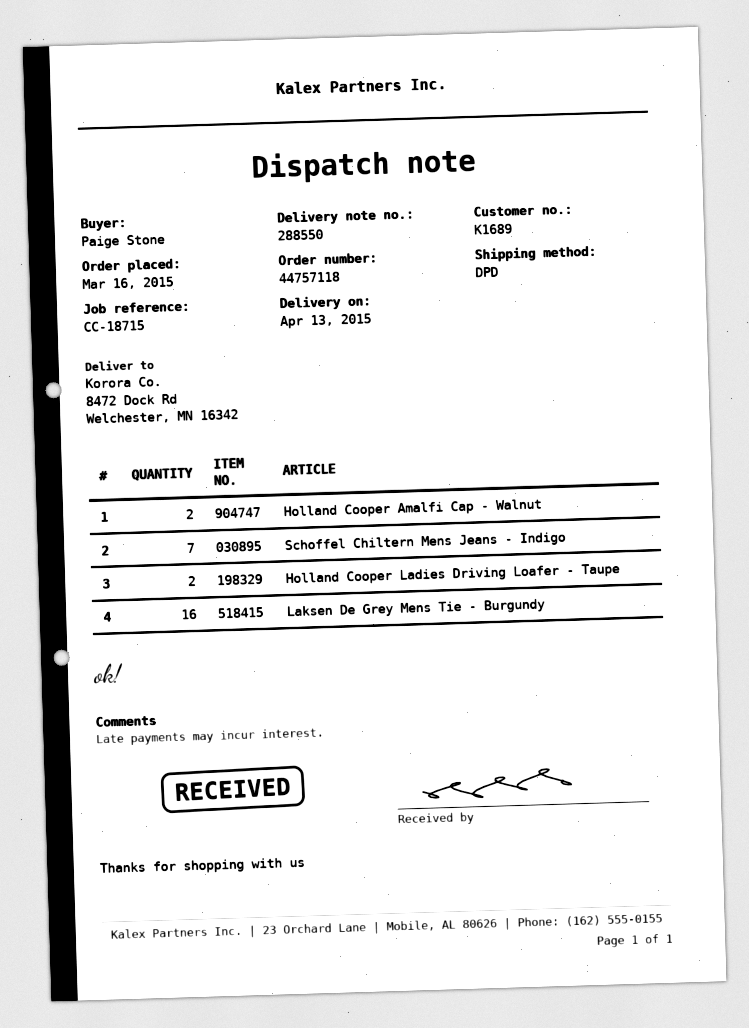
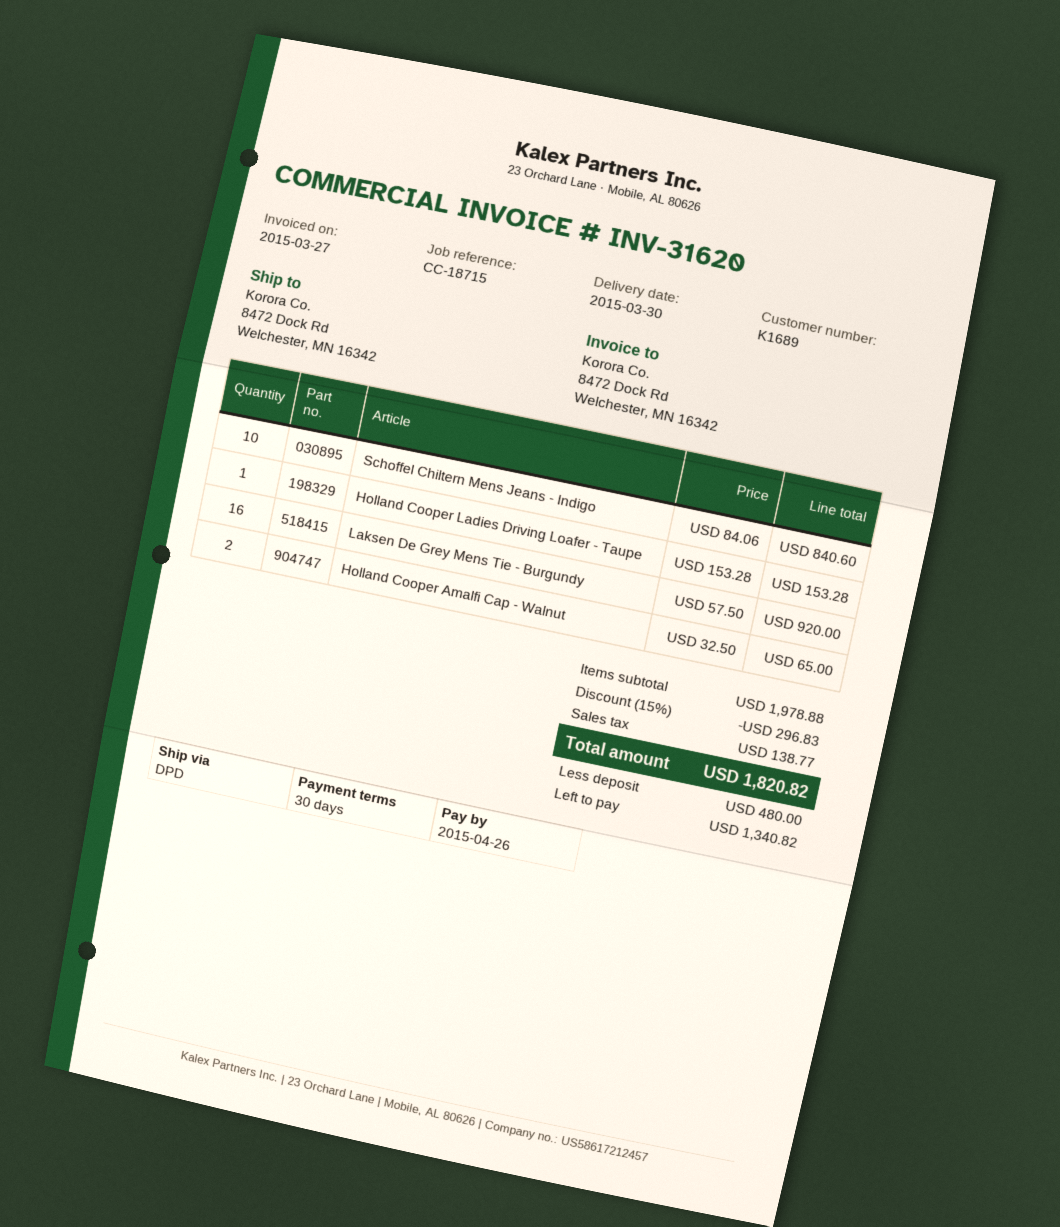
delivery date: 2015-04-13 -> 2015-03-30
Schoffel Chiltern Mens Jeans - Indigo: 7 -> 10
Holland Cooper Ladies Driving Loafer - Taupe: 2 -> 1

